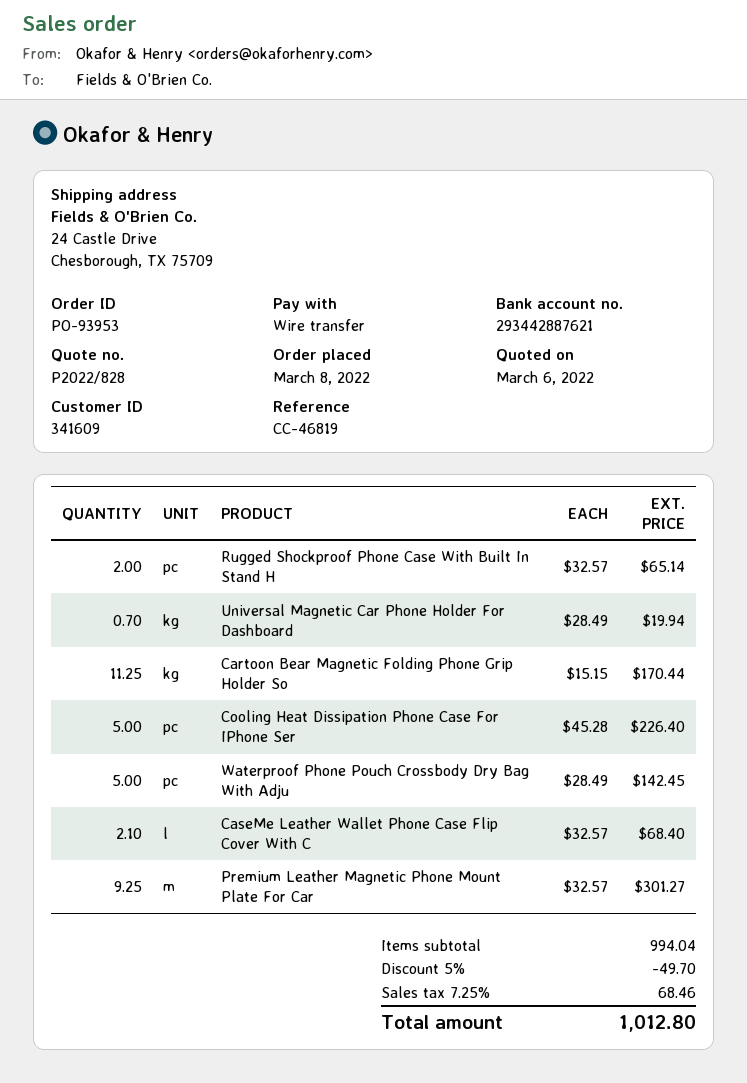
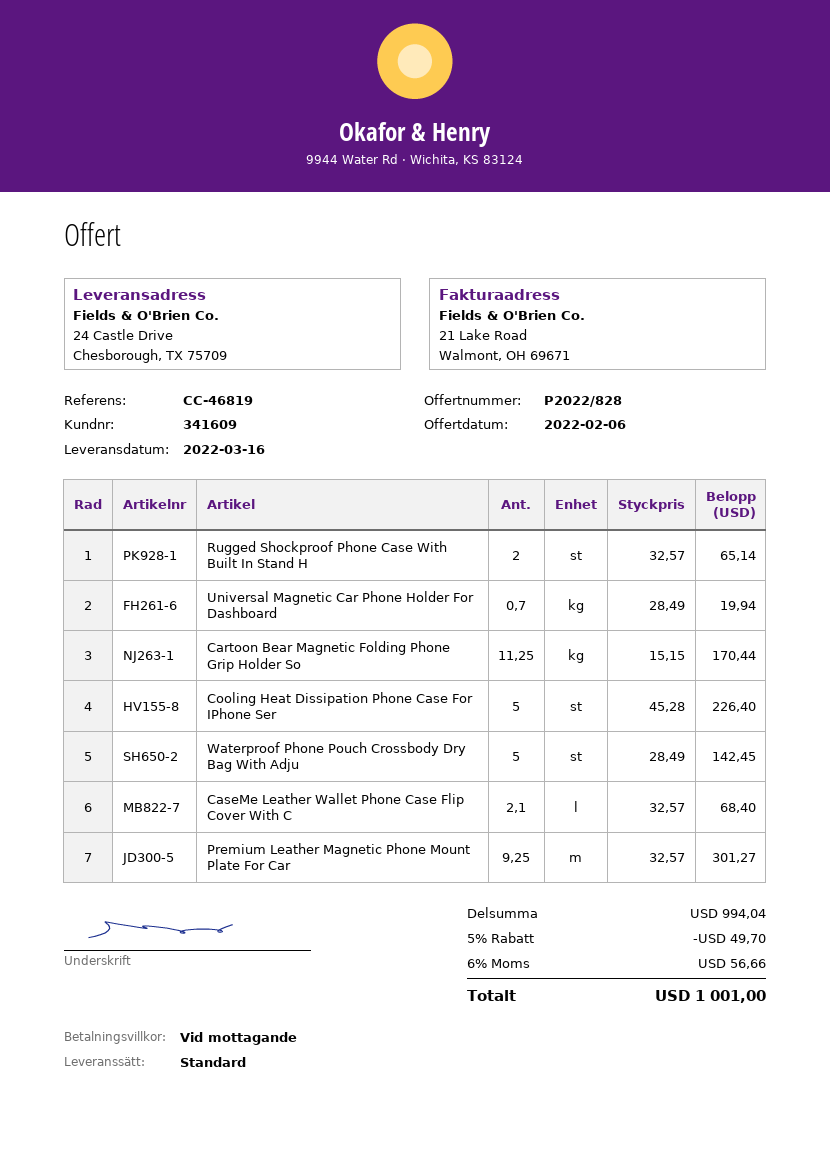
quote date: 2022-03-06 -> 2022-02-06
tax: 7.25% = 68.46 -> 6% = 56.66
total: 1012.80 -> 1001.00

